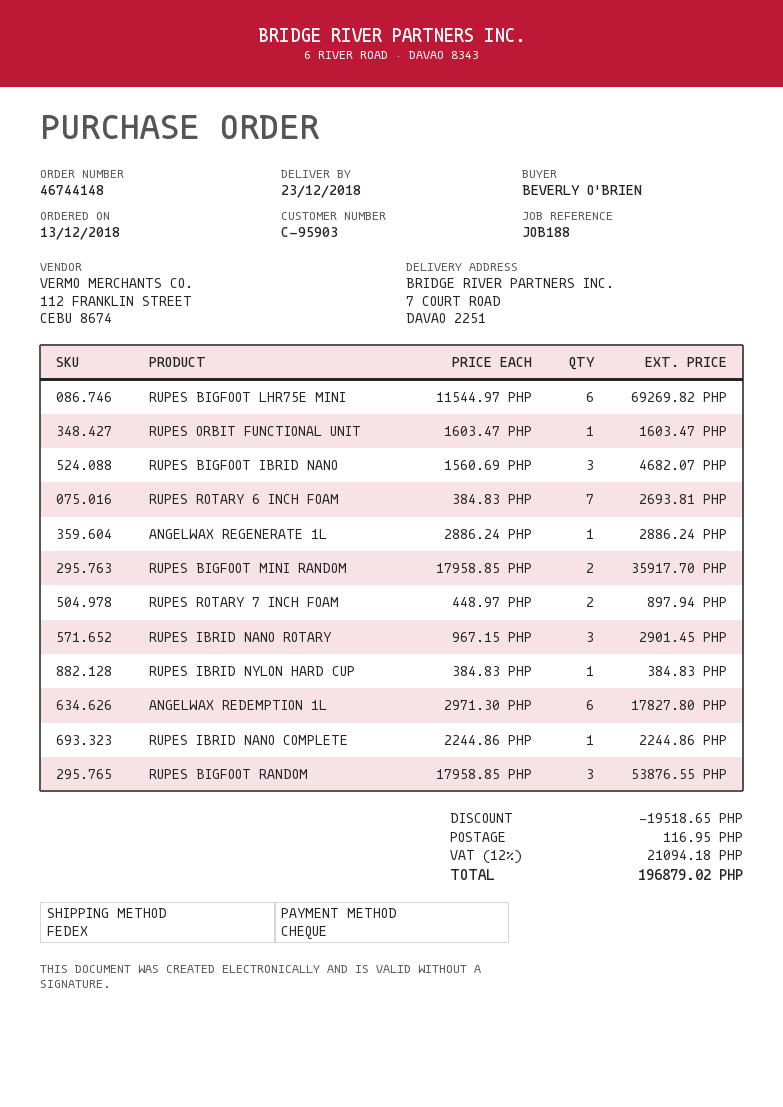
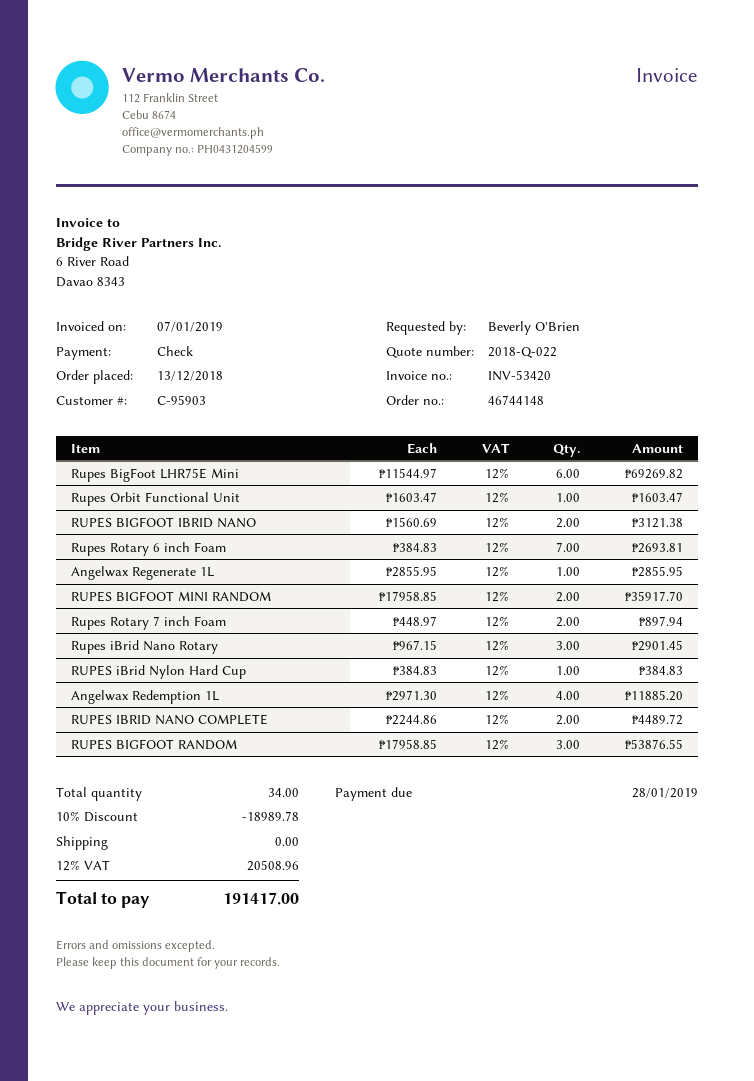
RUPES BIGFOOT IBRID NANO: 3 x 1560.69 = 4682.07 -> 2 x 1560.69 = 3121.38
ANGELWAX REGENERATE 1L: 1 x 2886.24 = 2886.24 -> 1 x 2855.95 = 2855.95
ANGELWAX REDEMPTION 1L: 6 x 2971.30 = 17827.80 -> 4 x 2971.30 = 11885.20
RUPES IBRID NANO COMPLETE: 1 x 2244.86 = 2244.86 -> 2 x 2244.86 = 4489.72
discount: 19518.65 -> 18989.78
shipping: 116.95 -> 0.00
tax: 12% = 21094.18 -> 12% = 20508.96
total: 196879.02 -> 191417.00

